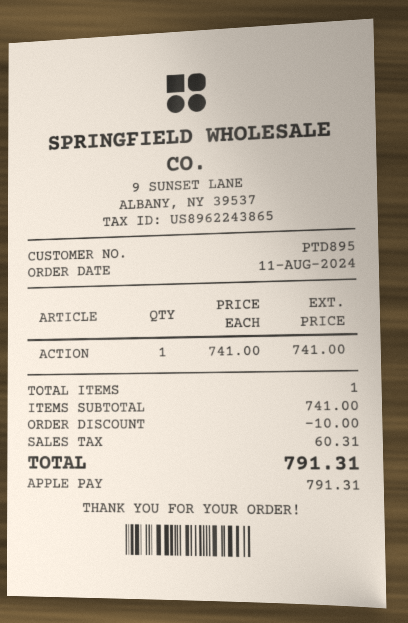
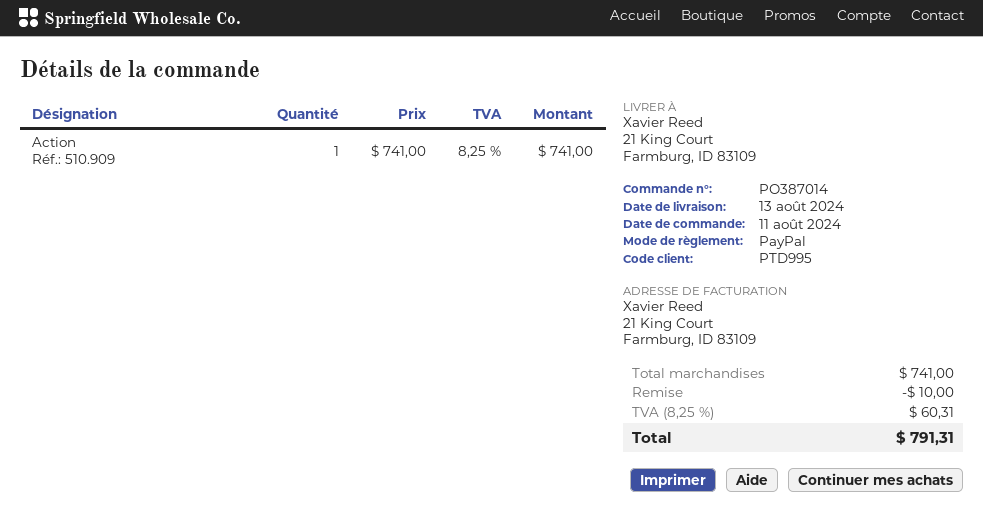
customer number: PTD895 -> PTD995
payment method: Apple Pay -> PayPal

